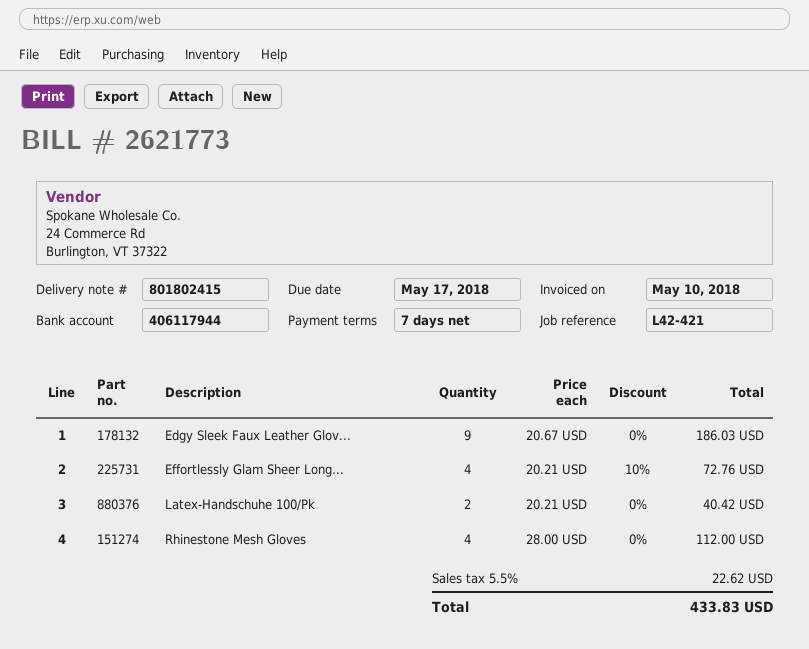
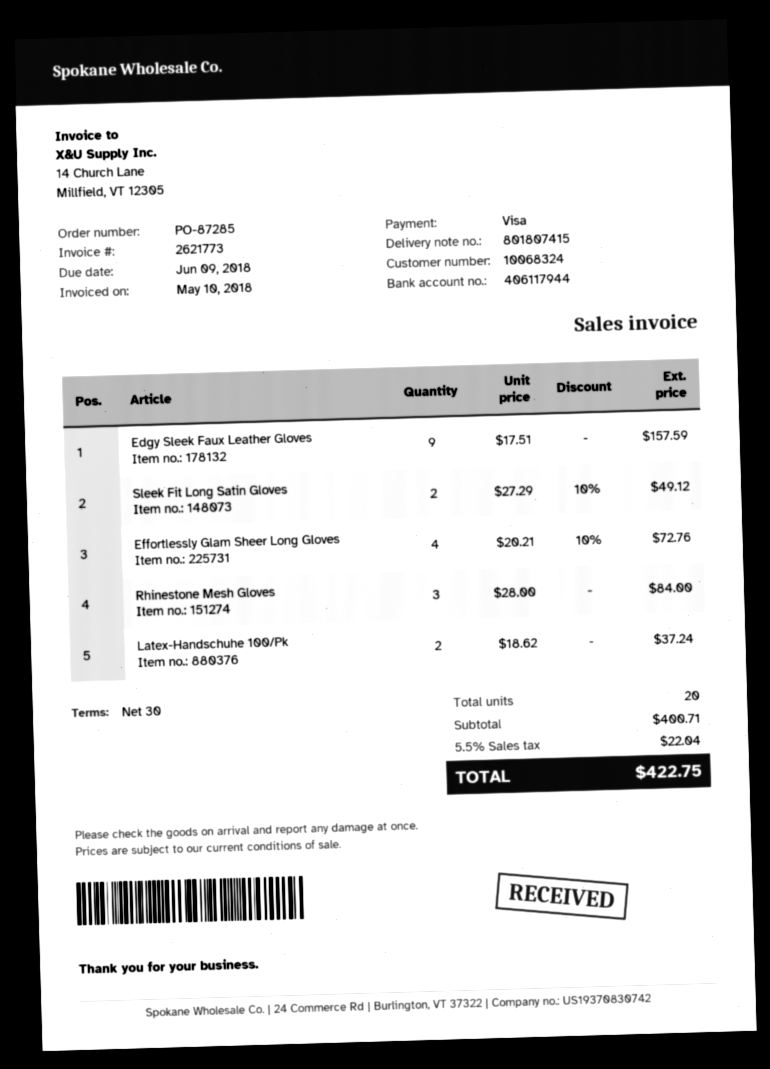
delivery note number: 801802415 -> 801807415
payment terms: 7 days -> 30 days
due date: 2018-05-17 -> 2018-06-09
Edgy Sleek Faux Leather Glov...: 9 x 20.67 = 186.03 -> 9 x 17.51 = 157.59
Latex-Handschuhe 100/Pk: 2 x 20.21 = 40.42 -> 2 x 18.62 = 37.24
Rhinestone Mesh Gloves: 4 x 28.00 = 112.00 -> 3 x 28.00 = 84.00
Sleek Fit Long Satin Gloves: none -> 2 x 27.29 - 10% = 49.12
tax: 5.5% = 22.62 -> 5.5% = 22.04
total: 433.83 -> 422.75

